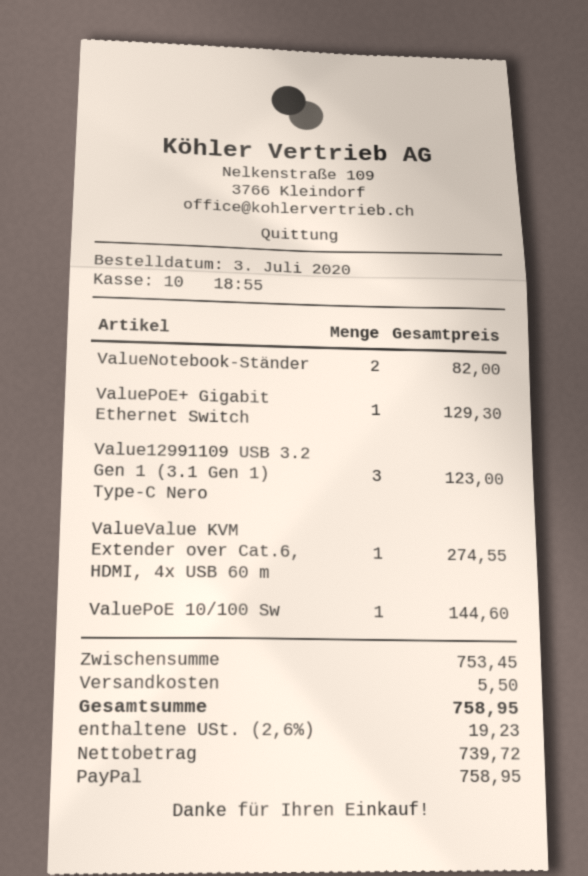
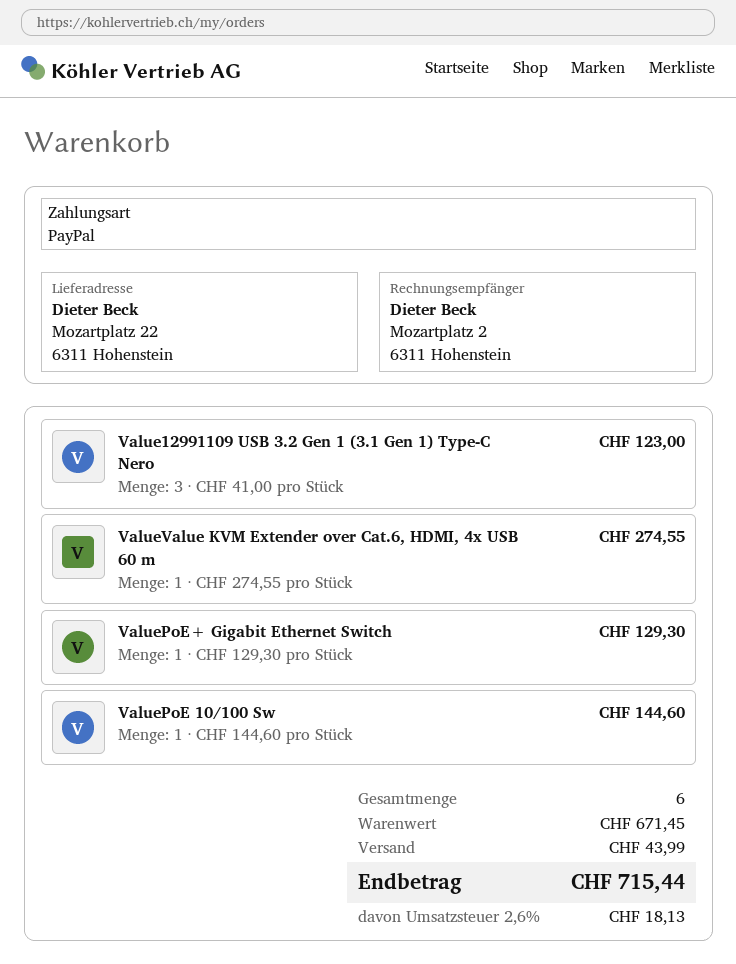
ValueNotebook-Ständer: 2 for 82.00 -> none
subtotal: 753.45 -> 671.45
shipping: 5.50 -> 43.99
tax: 2.6% = 19.23 -> 2.6% = 18.13
total: 758.95 -> 715.44

